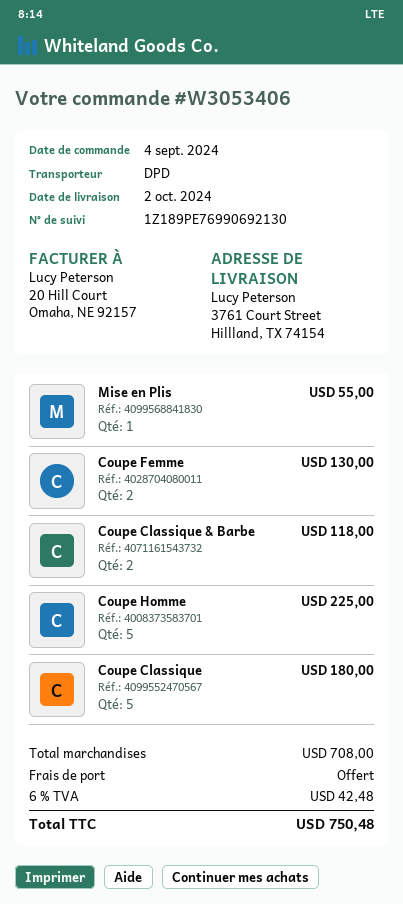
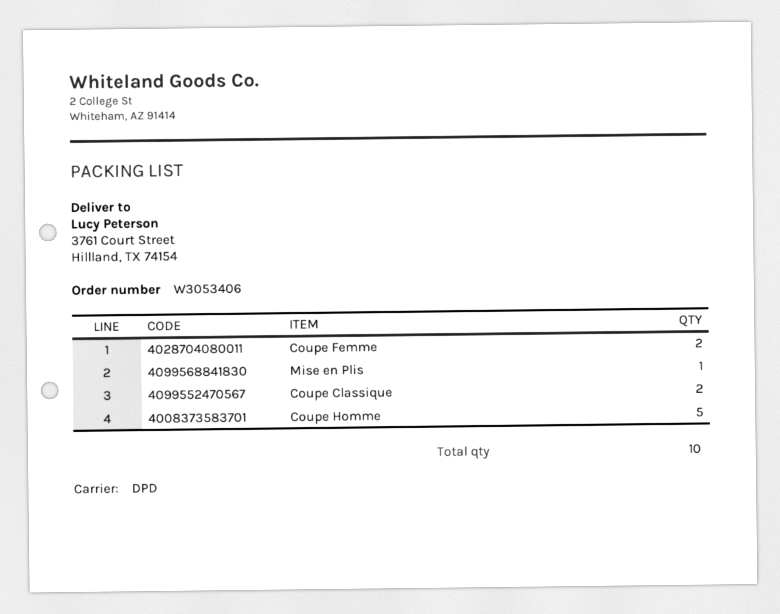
Coupe Classique & Barbe: 2 -> none
Coupe Classique: 5 -> 2

